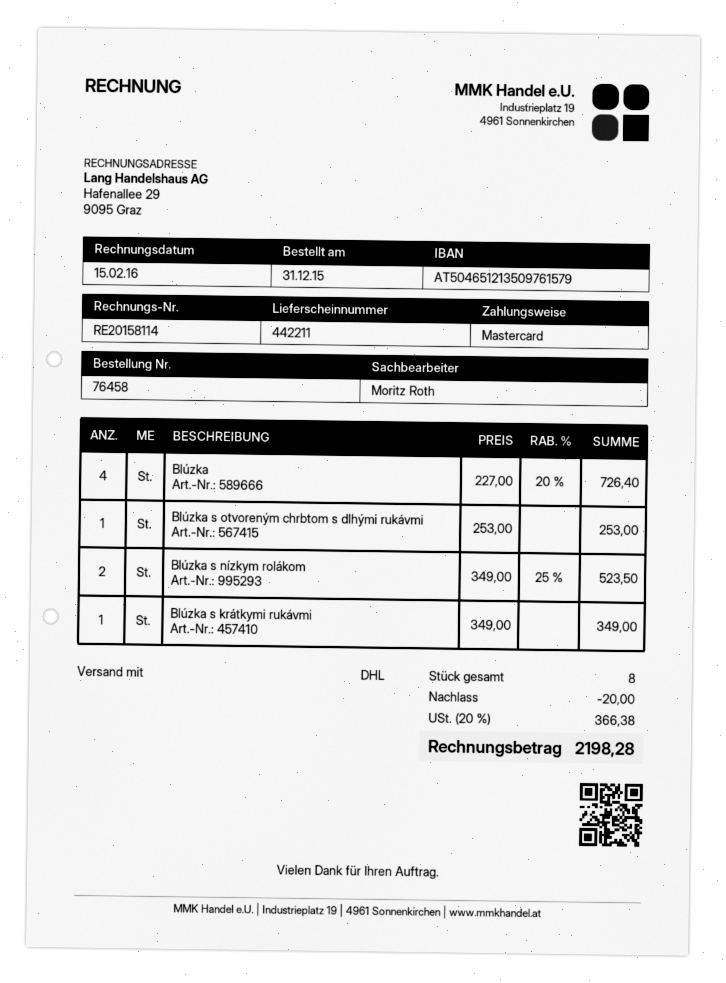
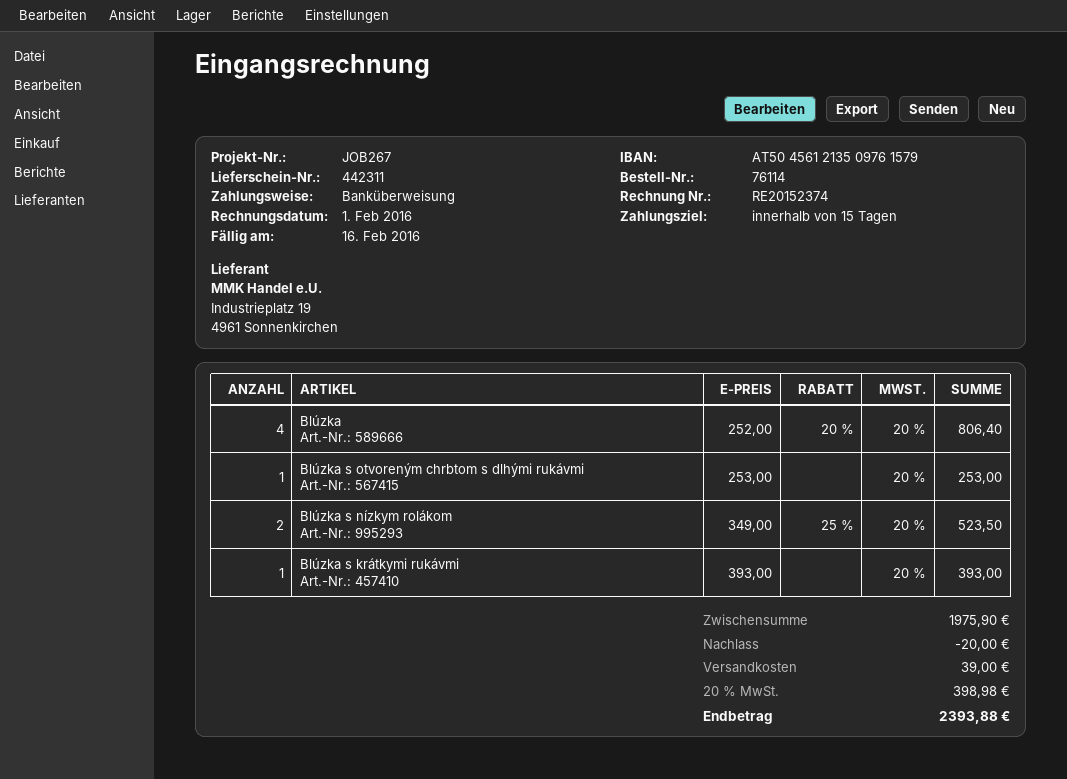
order number: 76458 -> 76114
delivery note number: 442211 -> 442311
invoice number: RE20158114 -> RE20152374
invoice date: 2016-02-15 -> 2016-02-01
payment method: Mastercard -> bank transfer
bank account: AT504651213509761579 -> AT504561213509761579
Blúzka: 4 x 227.00 - 20% = 726.40 -> 4 x 252.00 - 20% = 806.40
Blúzka s krátkymi rukávmi: 1 x 349.00 = 349.00 -> 1 x 393.00 = 393.00
shipping: none -> 39.00
tax: 20% = 366.38 -> 20% = 398.98
total: 2198.28 -> 2393.88

